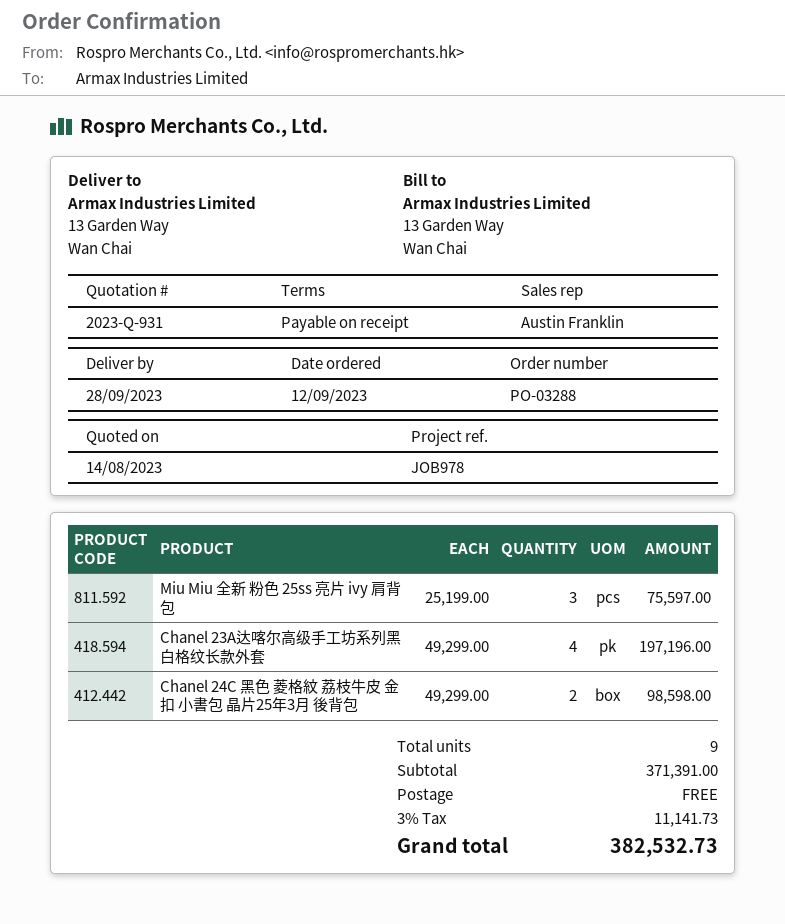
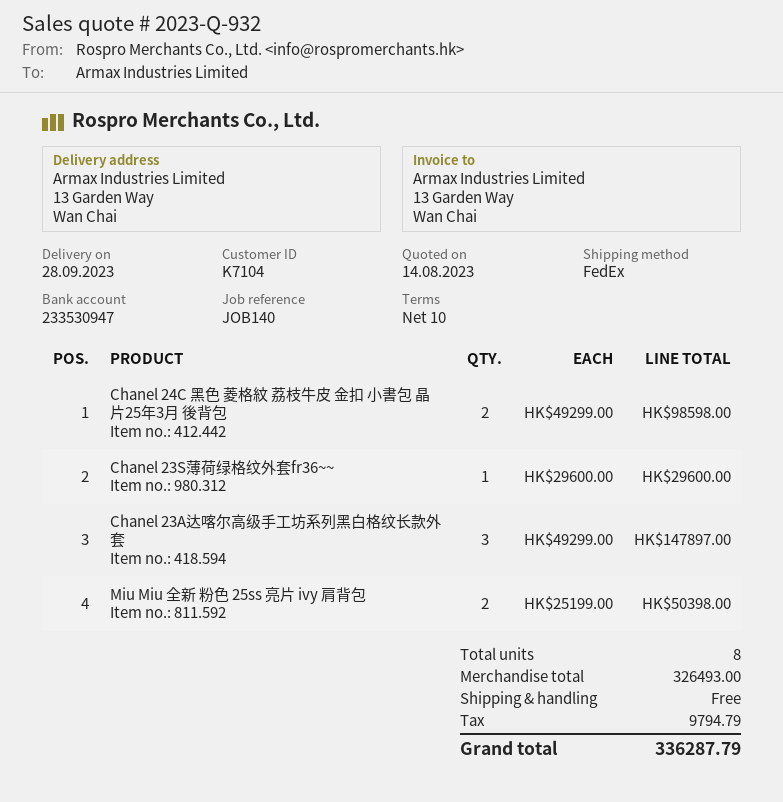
quote number: 2023-Q-931 -> 2023-Q-932
payment terms: on receipt -> 10 days
reference: JOB978 -> JOB140
Miu Miu 全新 粉色 25ss 亮片 ivy 肩背包: 3 x 25199.00 = 75597.00 -> 2 x 25199.00 = 50398.00
Chanel 23A达喀尔高级手工坊系列黑白格纹长款外套: 4 x 49299.00 = 197196.00 -> 3 x 49299.00 = 147897.00
Chanel 23S薄荷绿格纹外套fr36~~: none -> 1 x 29600.00 = 29600.00
total quantity: 9 -> 8
subtotal: 371391.00 -> 326493.00
tax: 11141.73 -> 9794.79
total: 382532.73 -> 336287.79

